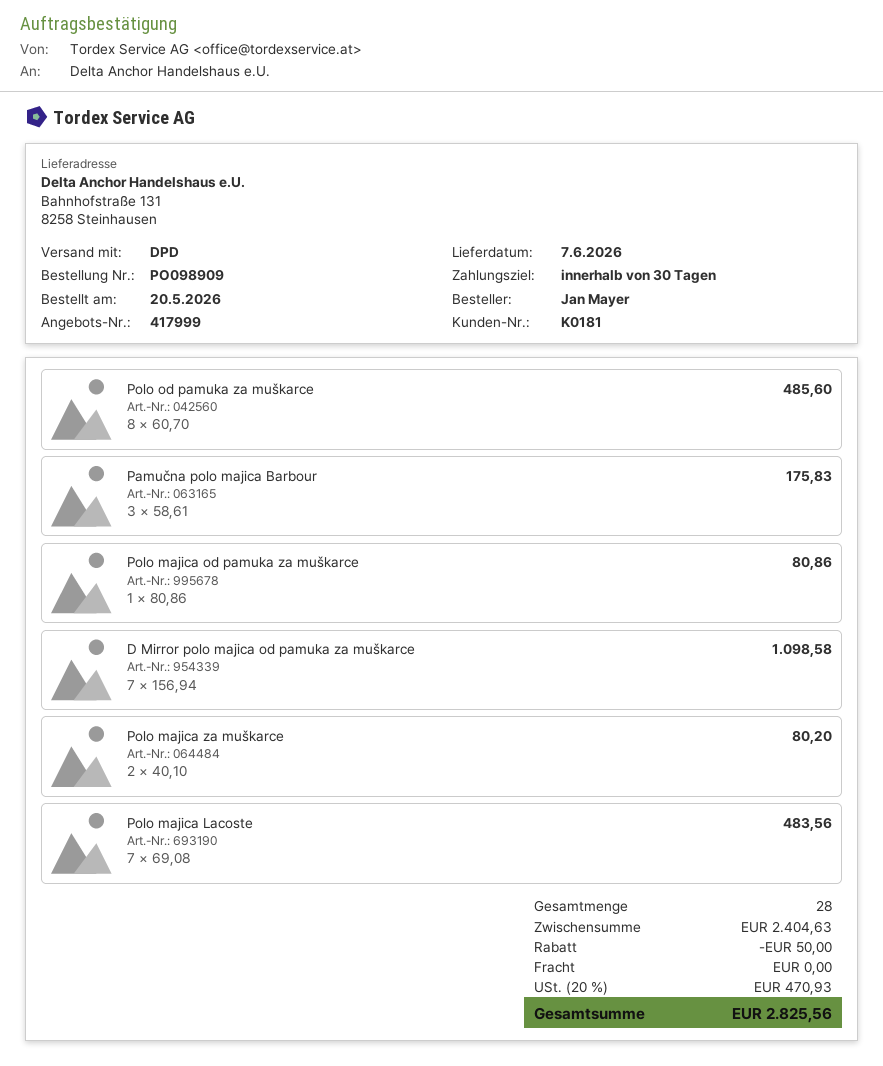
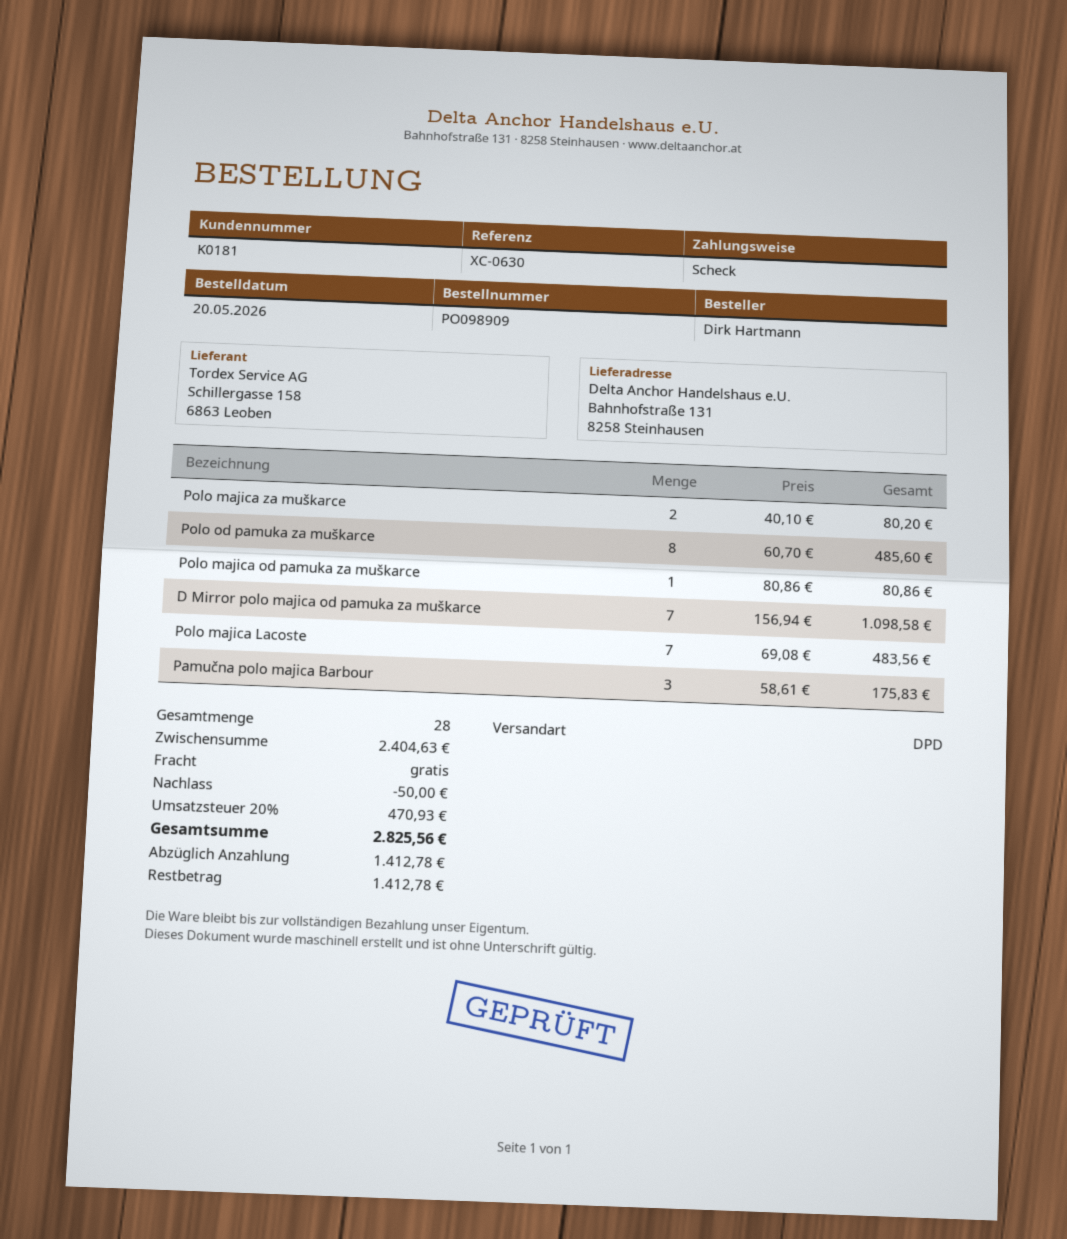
ordered by: Jan Mayer -> Dirk Hartmann

